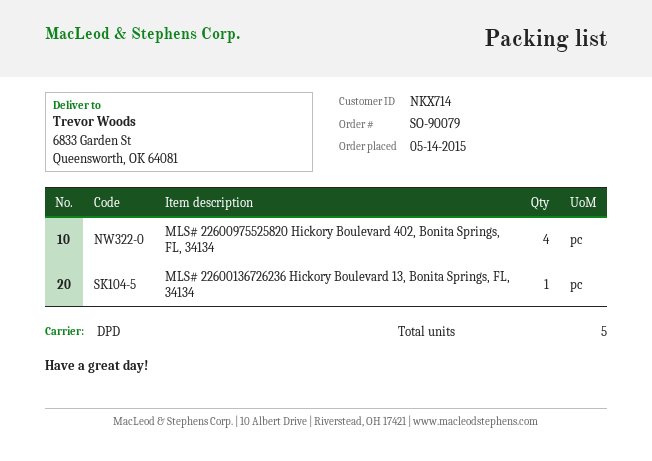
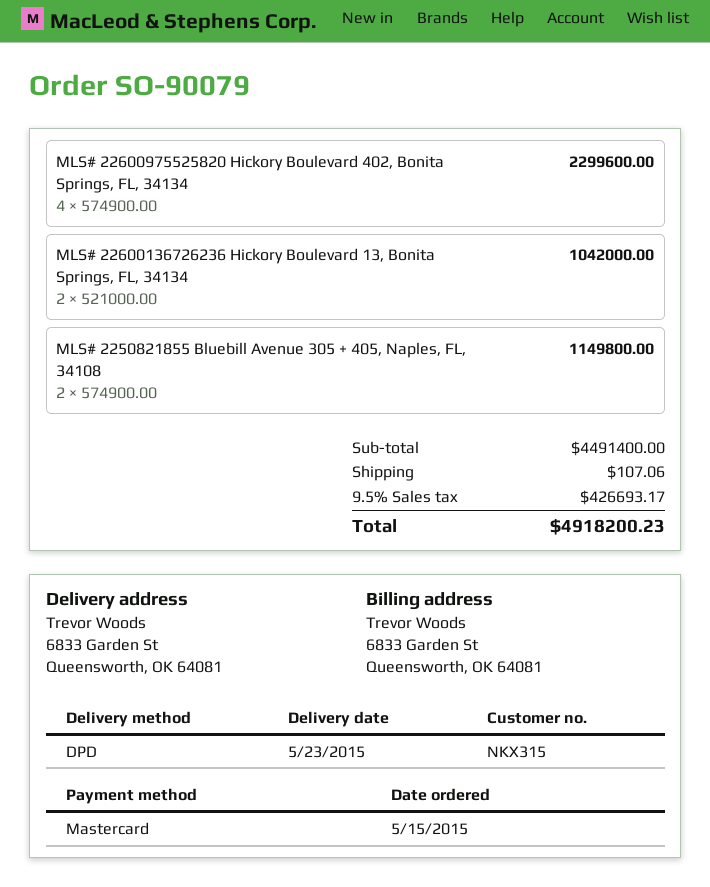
order date: 2015-05-14 -> 2015-05-15
customer number: NKX714 -> NKX315
MLS# 22600136726236 Hickory Boulevard 13, Bonita Springs, FL, 34134: 1 -> 2
MLS# 2250821855 Bluebill Avenue 305 + 405, Naples, FL, 34108: none -> 2

